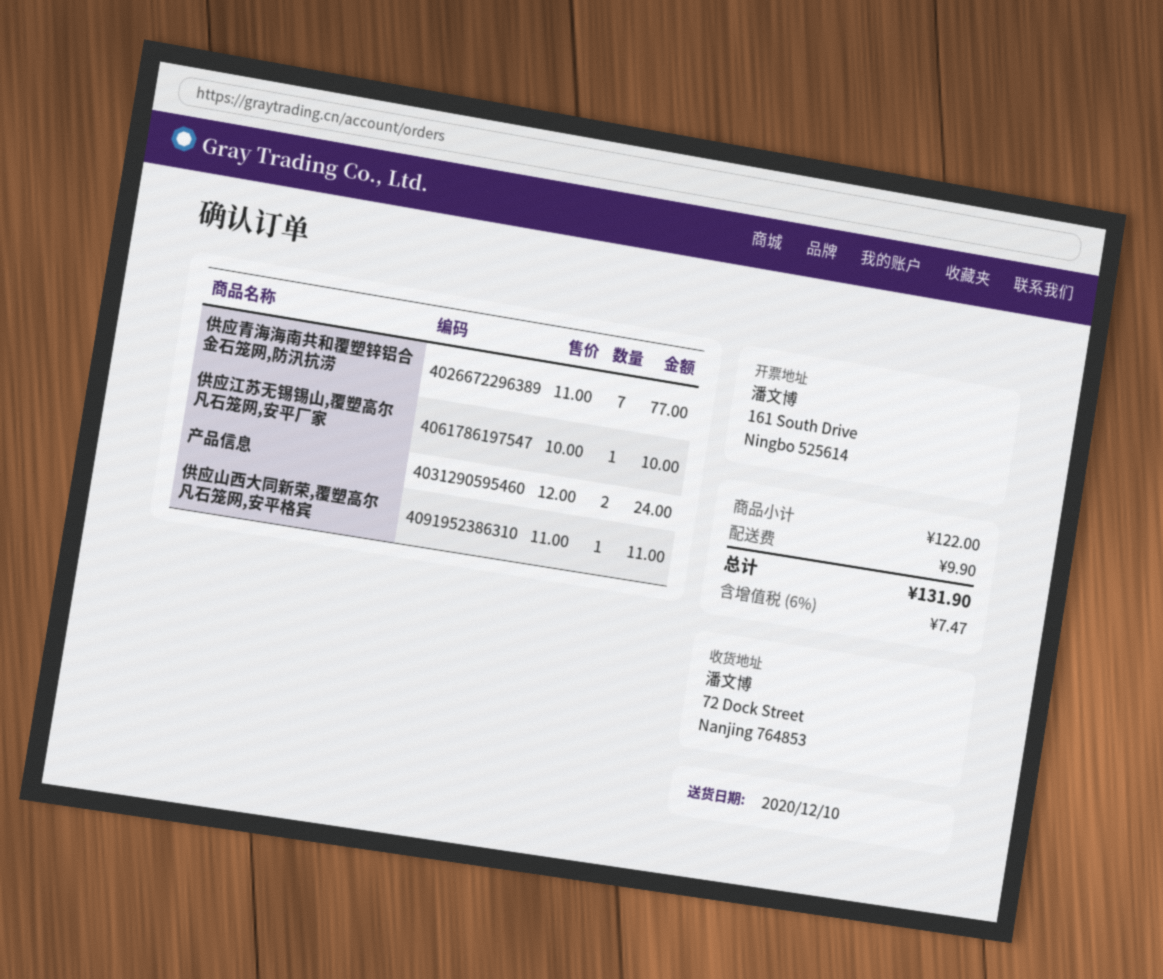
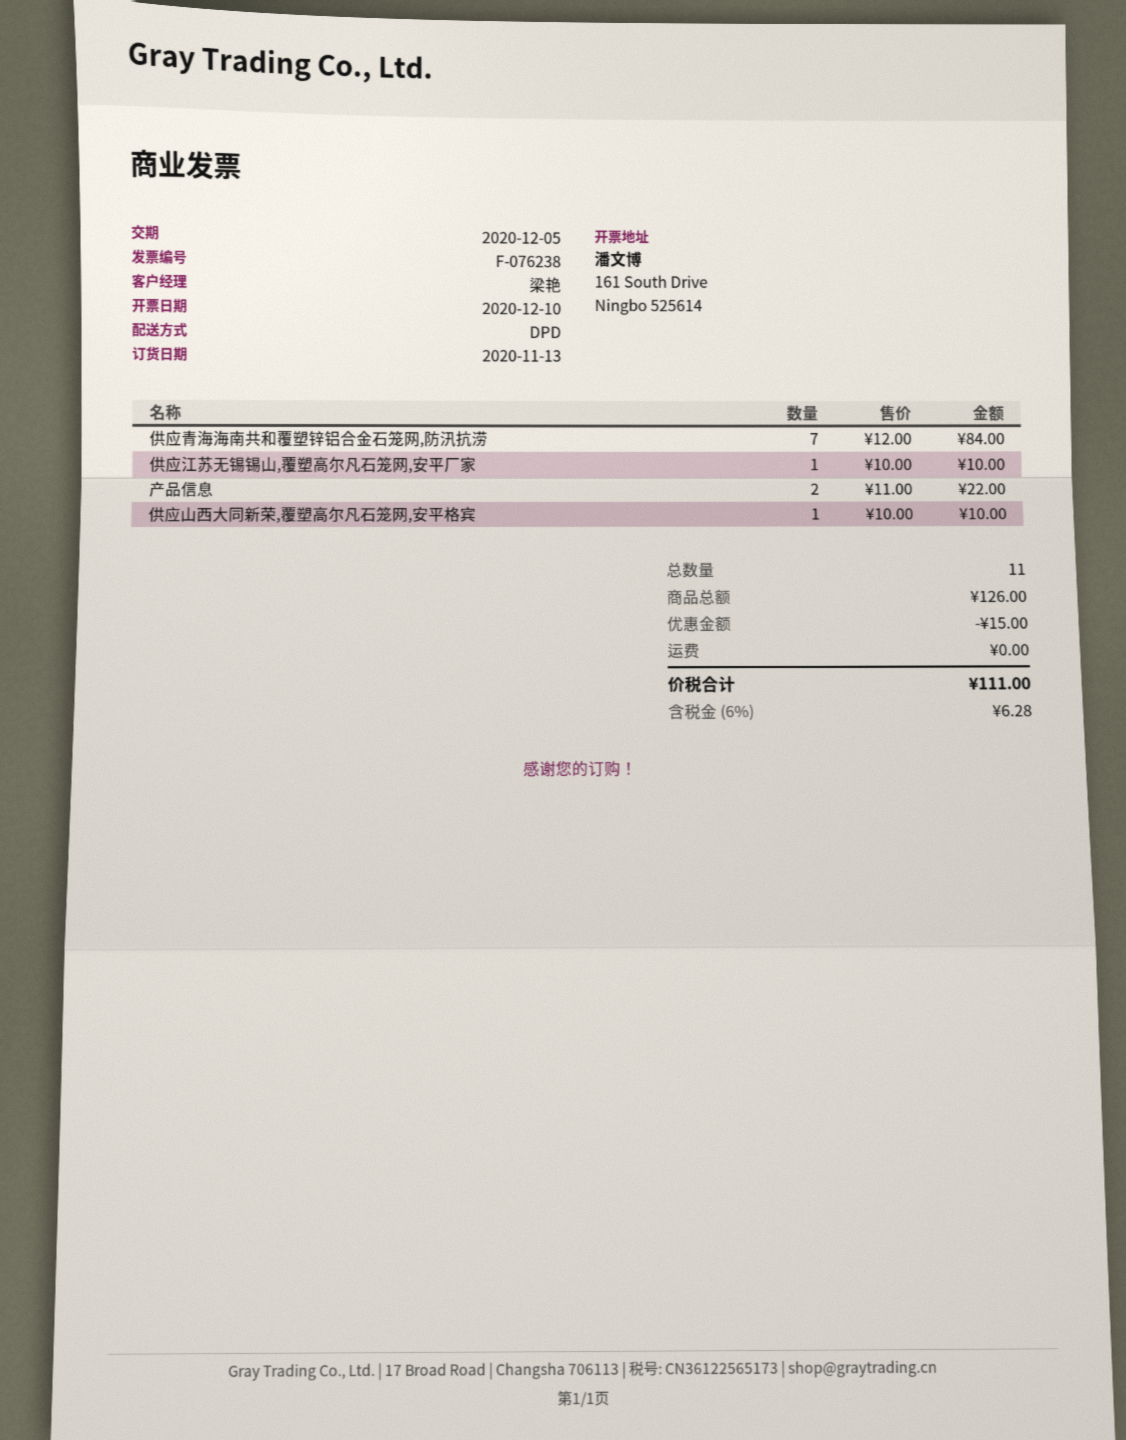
delivery date: 2020-12-10 -> 2020-12-05
供应青海海南共和覆塑锌铝合金石笼网,防汛抗涝: 7 x 11.00 = 77.00 -> 7 x 12.00 = 84.00
产品信息: 2 x 12.00 = 24.00 -> 2 x 11.00 = 22.00
供应山西大同新荣,覆塑高尔凡石笼网,安平格宾: 1 x 11.00 = 11.00 -> 1 x 10.00 = 10.00
subtotal: 122.00 -> 126.00
discount: none -> 15.00
shipping: 9.90 -> 0.00
tax: 6% = 7.47 -> 6% = 6.28
total: 131.90 -> 111.00

